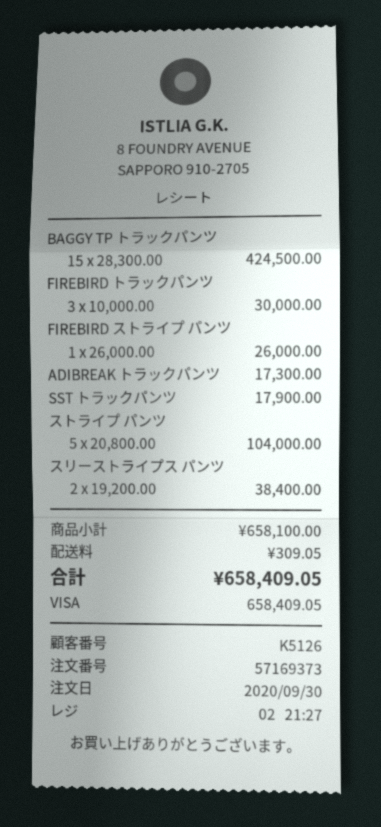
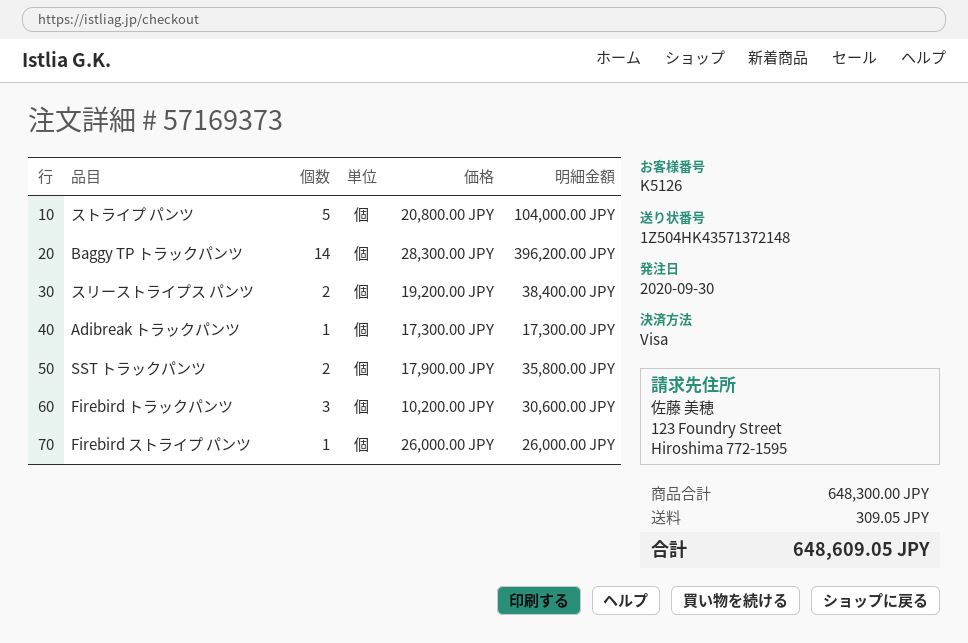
BAGGY TP トラックパンツ: 15 x 28300.00 = 424500.00 -> 14 x 28300.00 = 396200.00
FIREBIRD トラックパンツ: 3 x 10000.00 = 30000.00 -> 3 x 10200.00 = 30600.00
SST トラックパンツ: 1 x 17900.00 = 17900.00 -> 2 x 17900.00 = 35800.00
subtotal: 658100.00 -> 648300.00
total: 658409.05 -> 648609.05

